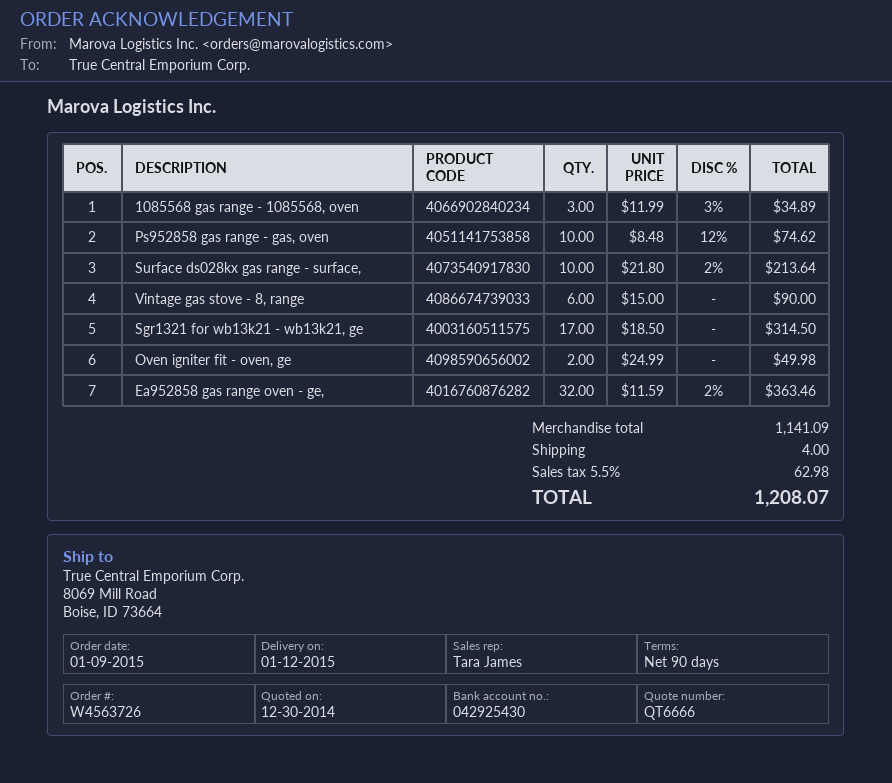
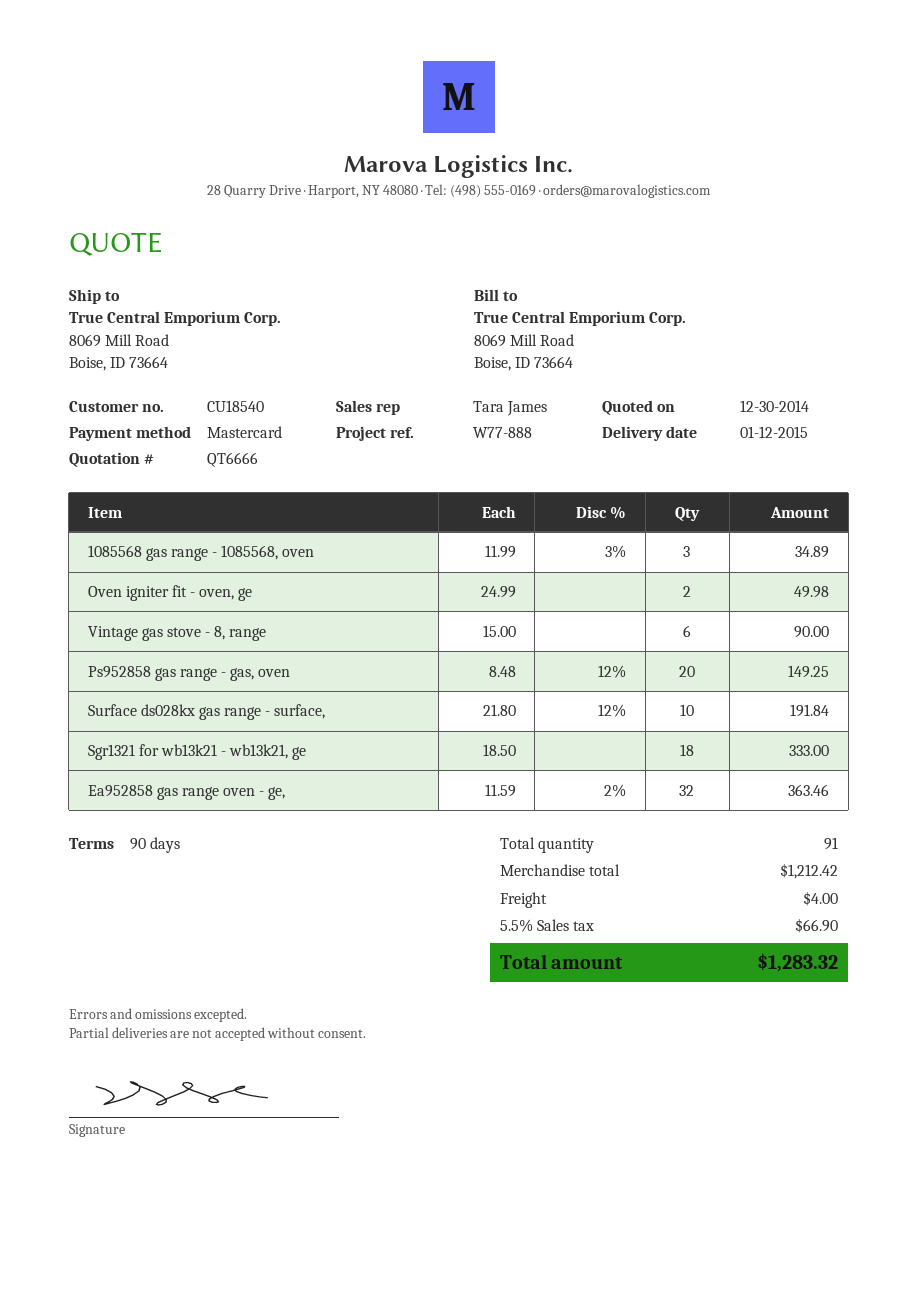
Ps952858 gas range - gas, oven: 10 x 8.48 - 12% = 74.62 -> 20 x 8.48 - 12% = 149.25
Surface ds028kx gas range - surface,: 10 x 21.80 - 2% = 213.64 -> 10 x 21.80 - 12% = 191.84
Sgr1321 for wb13k21 - wb13k21, ge: 17 x 18.50 = 314.50 -> 18 x 18.50 = 333.00
subtotal: 1141.09 -> 1212.42
tax: 5.5% = 62.98 -> 5.5% = 66.90
total: 1208.07 -> 1283.32

